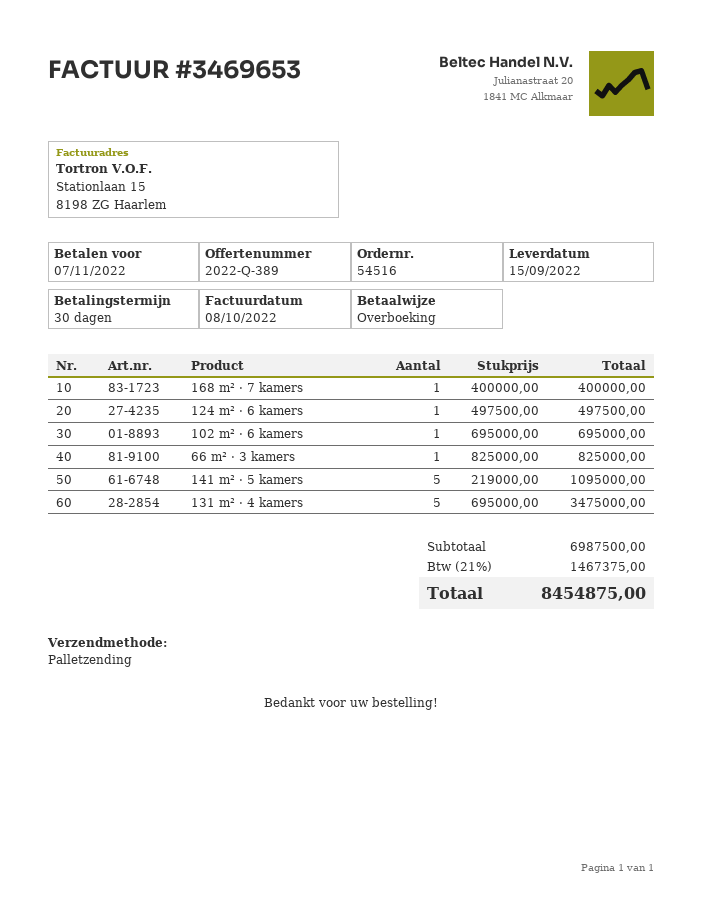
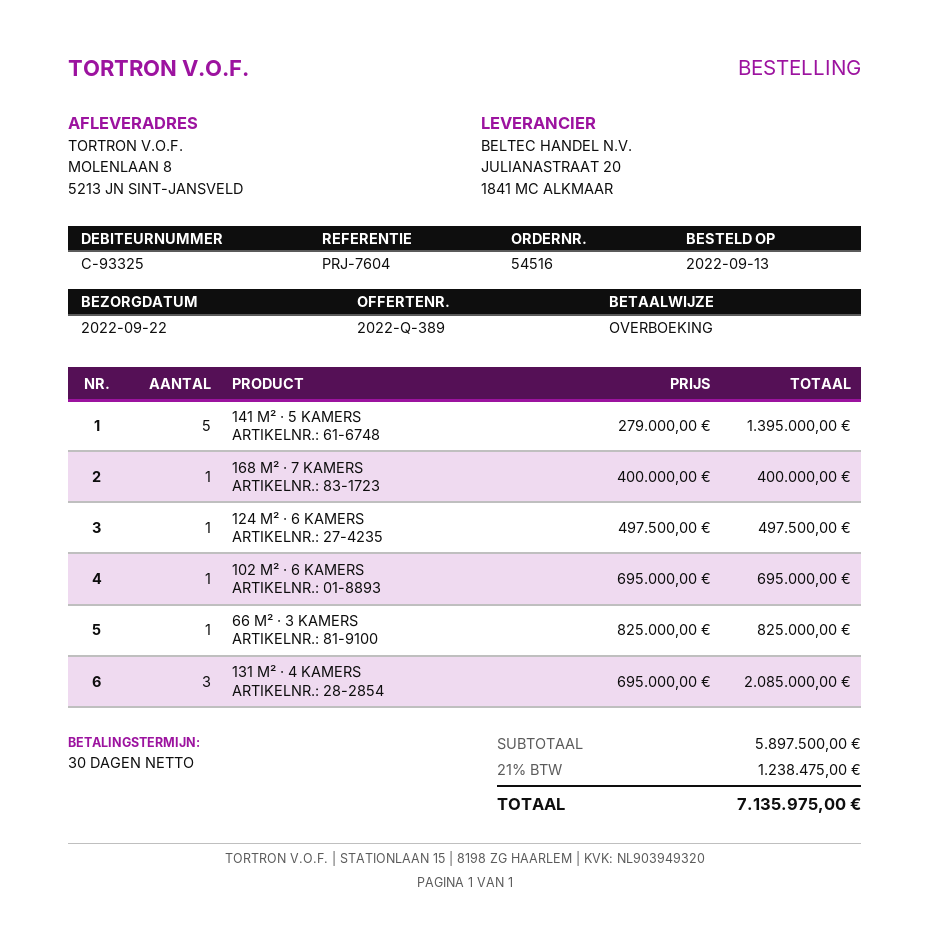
delivery date: 2022-09-15 -> 2022-09-22
141 m² · 5 kamers: 5 x 219000.00 = 1095000.00 -> 5 x 279000.00 = 1395000.00
131 m² · 4 kamers: 5 x 695000.00 = 3475000.00 -> 3 x 695000.00 = 2085000.00
subtotal: 6987500.00 -> 5897500.00
tax: 21% = 1467375.00 -> 21% = 1238475.00
total: 8454875.00 -> 7135975.00

